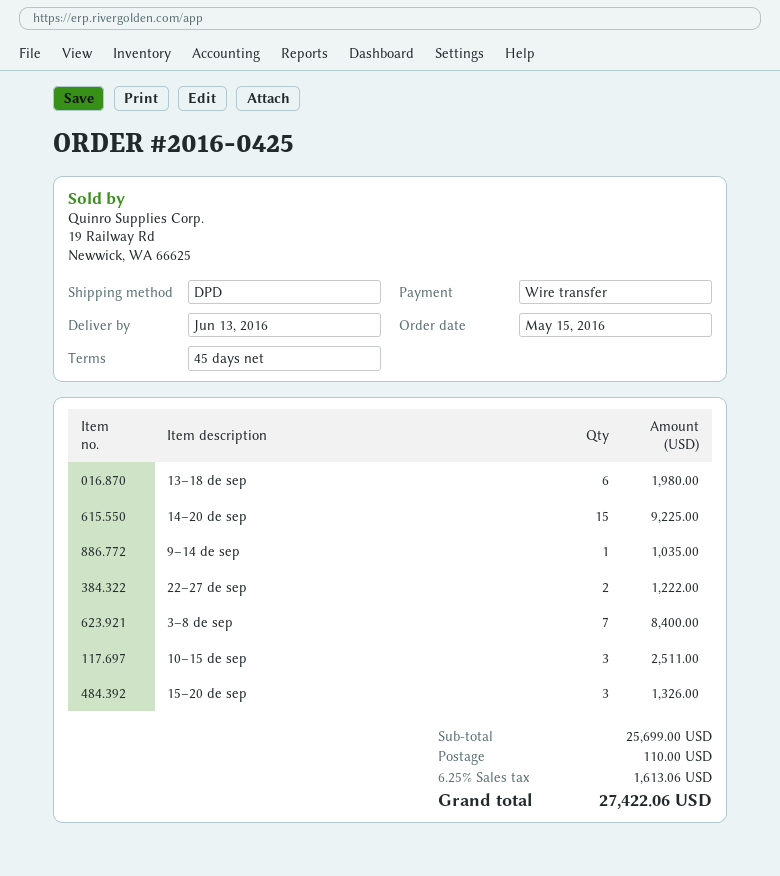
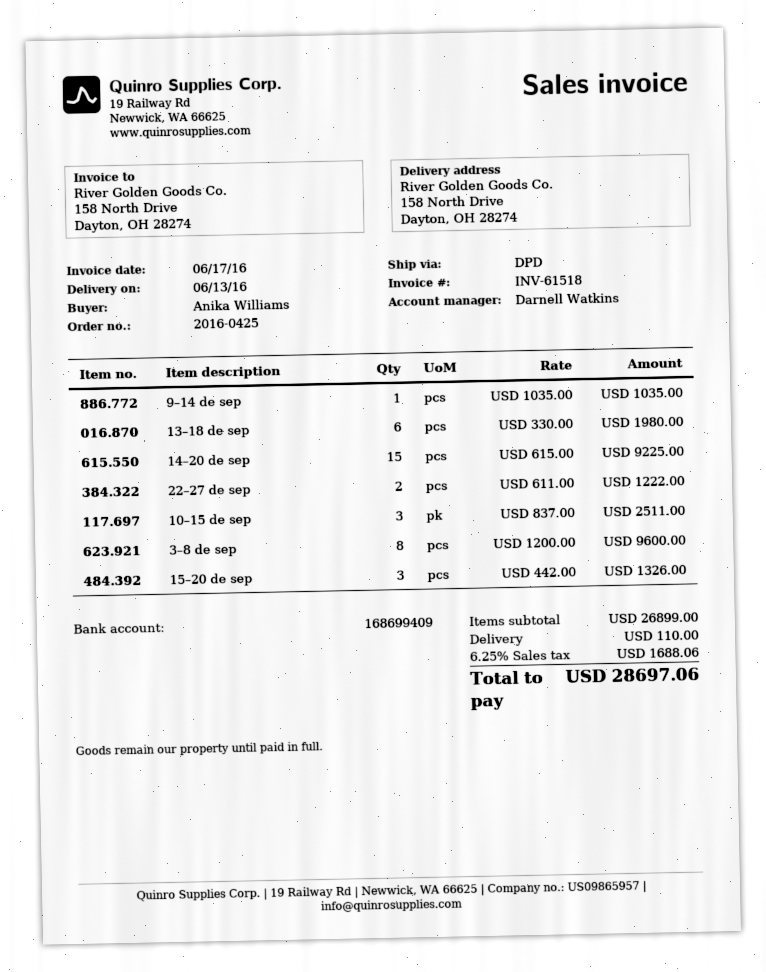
3–8 de sep: 7 for 8400.00 -> 8 for 9600.00
subtotal: 25699.00 -> 26899.00
tax: 6.25% = 1613.06 -> 6.25% = 1688.06
total: 27422.06 -> 28697.06

